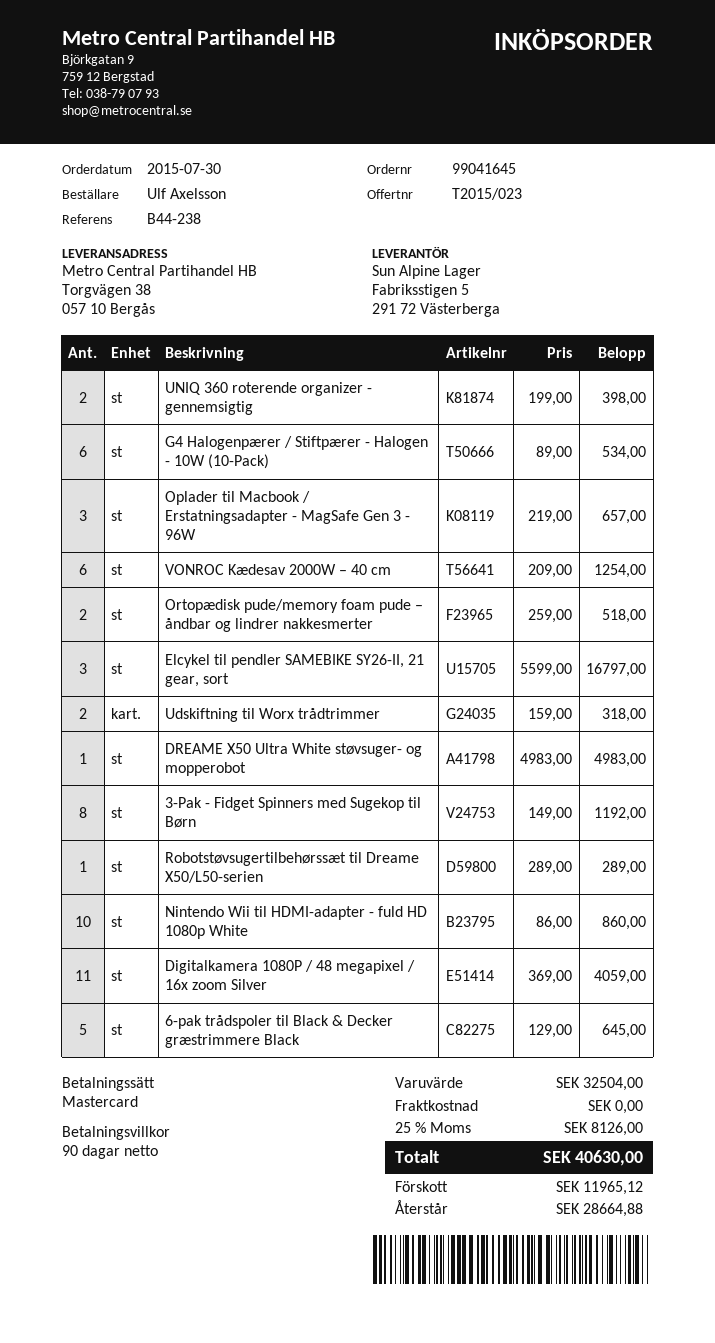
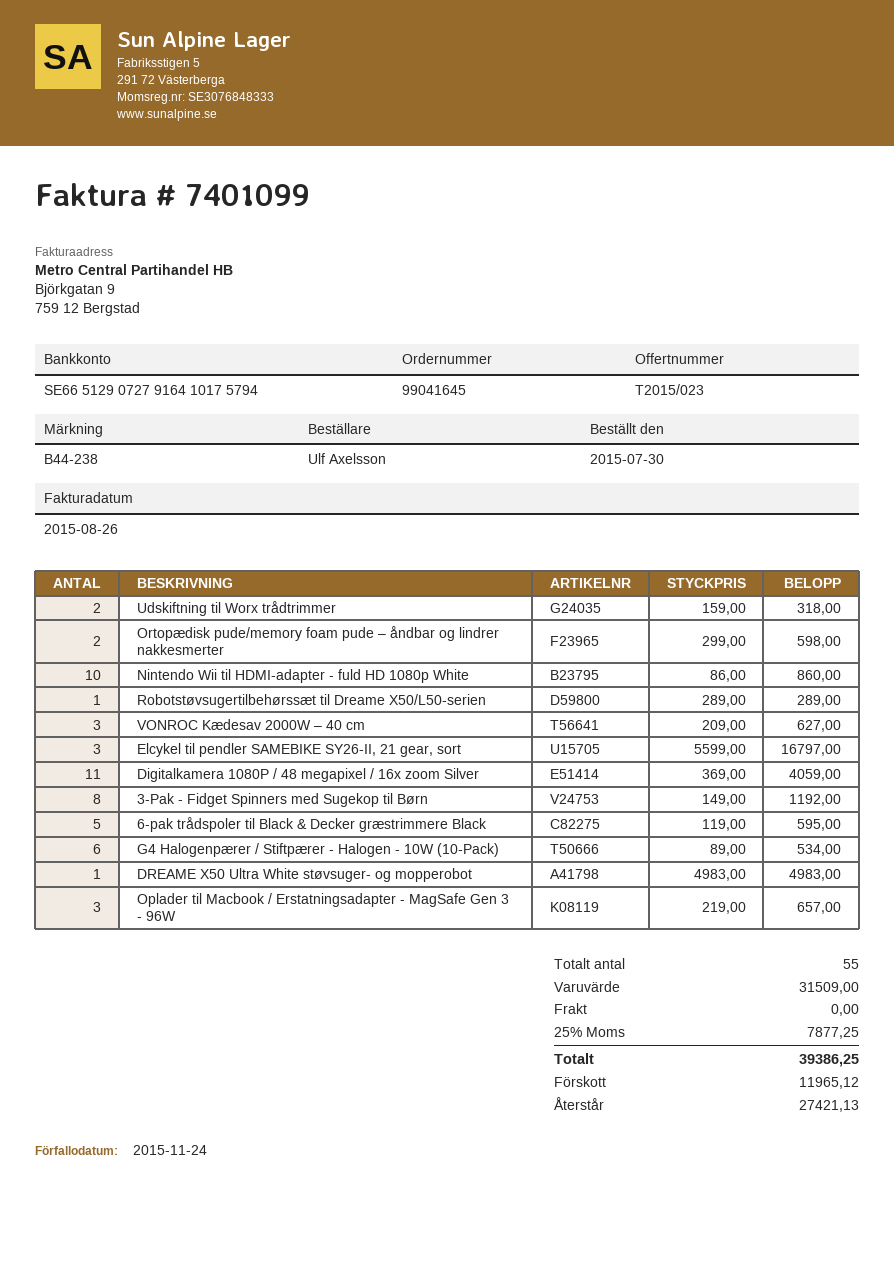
UNIQ 360 roterende organizer - gennemsigtig: 2 x 199.00 = 398.00 -> none
VONROC Kædesav 2000W – 40 cm: 6 x 209.00 = 1254.00 -> 3 x 209.00 = 627.00
Ortopædisk pude/memory foam pude – åndbar og lindrer nakkesmerter: 2 x 259.00 = 518.00 -> 2 x 299.00 = 598.00
6-pak trådspoler til Black & Decker græstrimmere Black: 5 x 129.00 = 645.00 -> 5 x 119.00 = 595.00
subtotal: 32504.00 -> 31509.00
tax: 25% = 8126.00 -> 25% = 7877.25
total: 40630.00 -> 39386.25
balance: 28664.88 -> 27421.13

